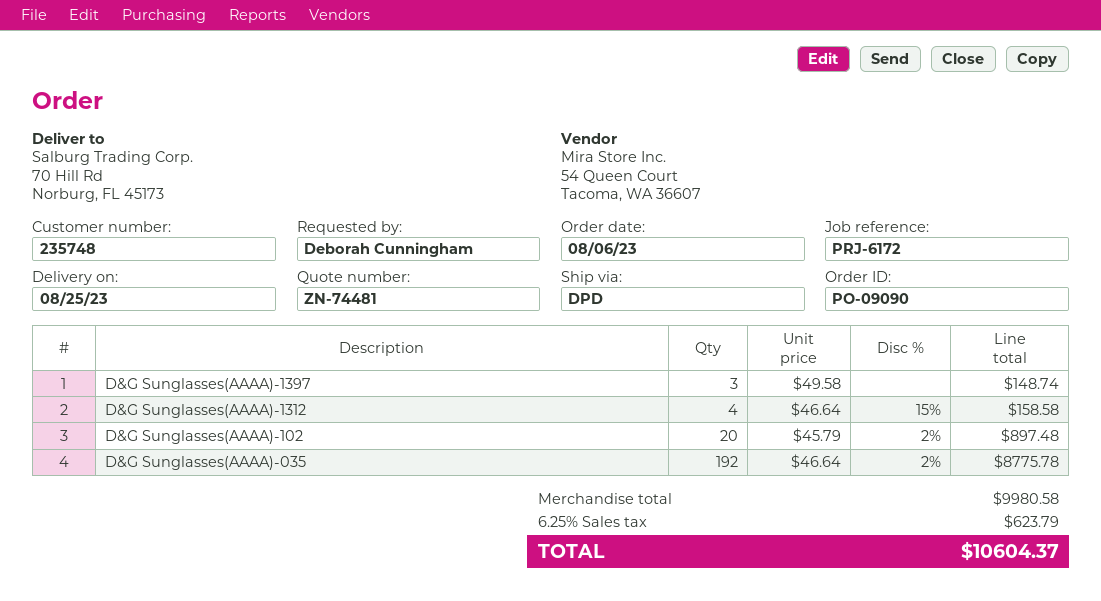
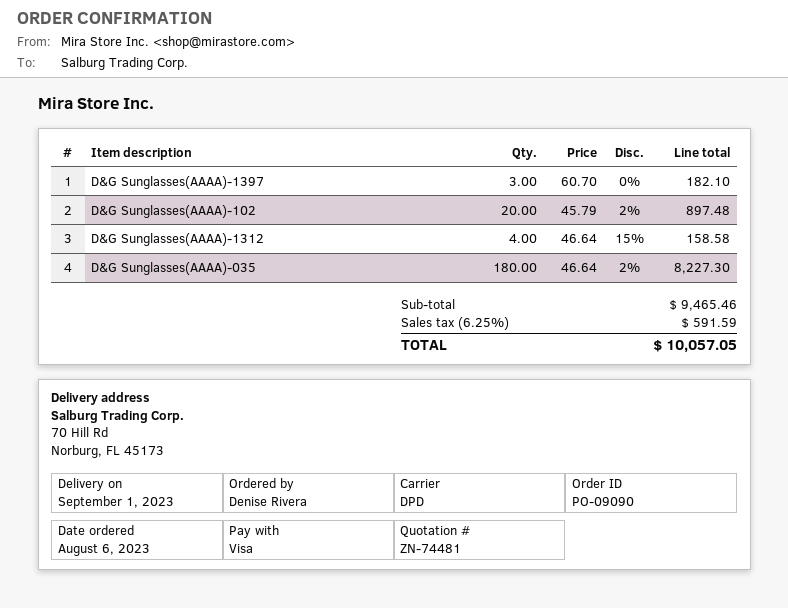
delivery date: 2023-08-25 -> 2023-09-01
ordered by: Deborah Cunningham -> Denise Rivera
D&G Sunglasses(AAAA)-1397: 3 x 49.58 = 148.74 -> 3 x 60.70 = 182.10
D&G Sunglasses(AAAA)-035: 192 x 46.64 - 2% = 8775.78 -> 180 x 46.64 - 2% = 8227.30
subtotal: 9980.58 -> 9465.46
tax: 6.25% = 623.79 -> 6.25% = 591.59
total: 10604.37 -> 10057.05

